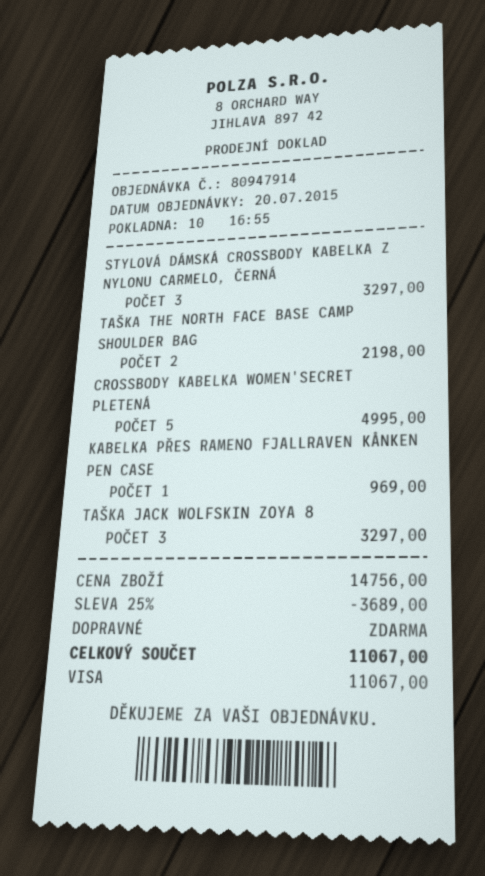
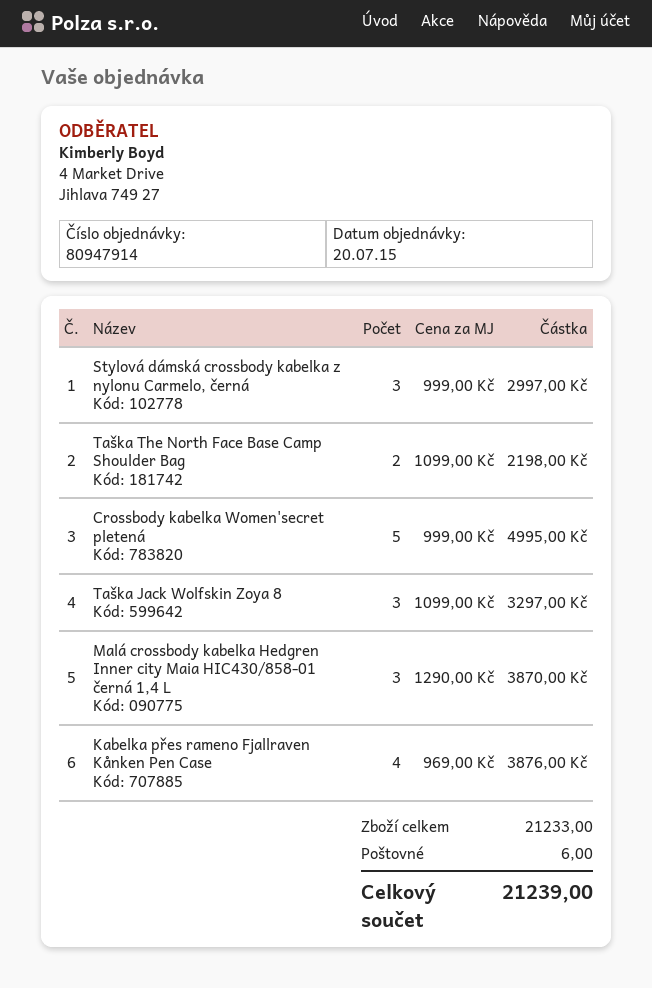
STYLOVÁ DÁMSKÁ CROSSBODY KABELKA Z NYLONU CARMELO, ČERNÁ: 3 for 3297.00 -> 3 for 2997.00
KABELKA PŘES RAMENO FJALLRAVEN KÅNKEN PEN CASE: 1 for 969.00 -> 4 for 3876.00
Malá crossbody kabelka Hedgren Inner city Maia HIC430/858-01 černá 1,4 L: none -> 3 for 3870.00
subtotal: 14756.00 -> 21233.00
discount: 25% = 3689.00 -> none
shipping: 0.00 -> 6.00
total: 11067.00 -> 21239.00

